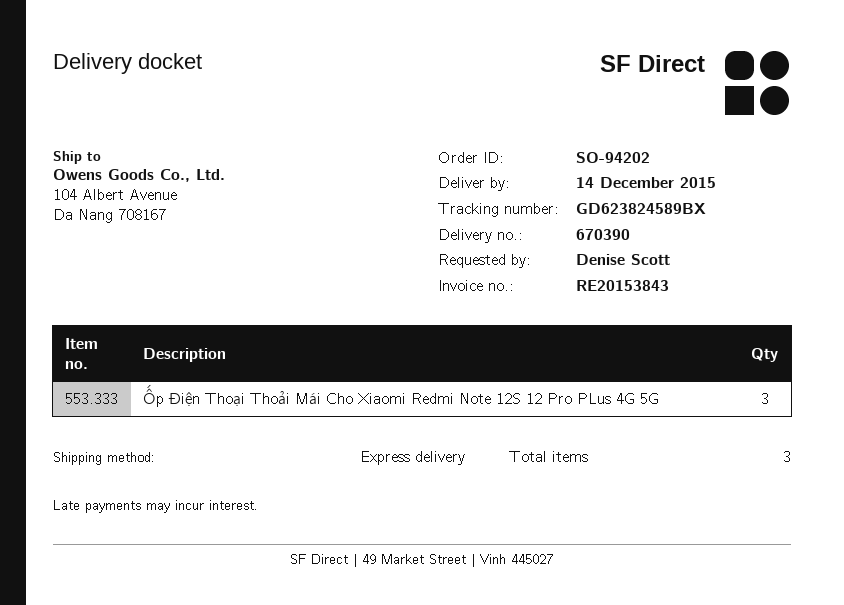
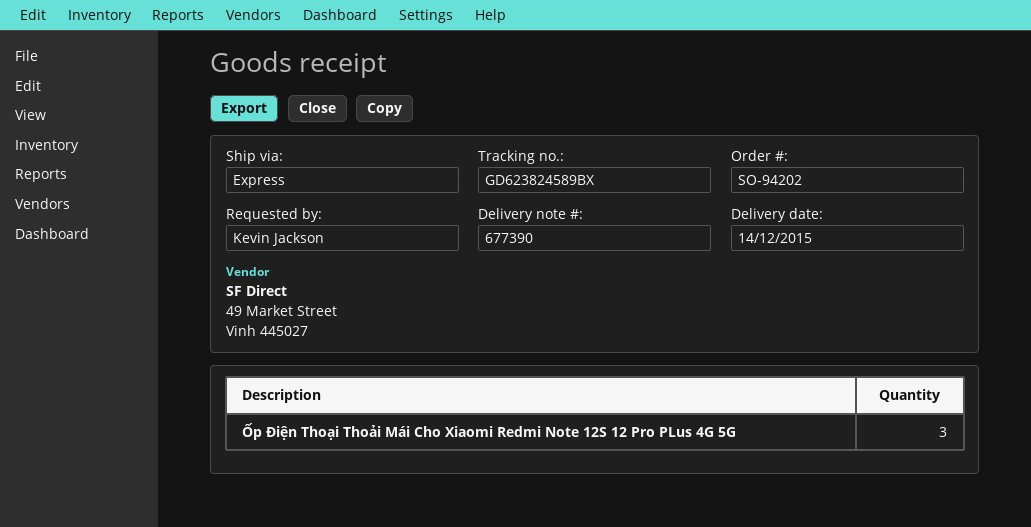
delivery note number: 670390 -> 677390
ordered by: Denise Scott -> Kevin Jackson

